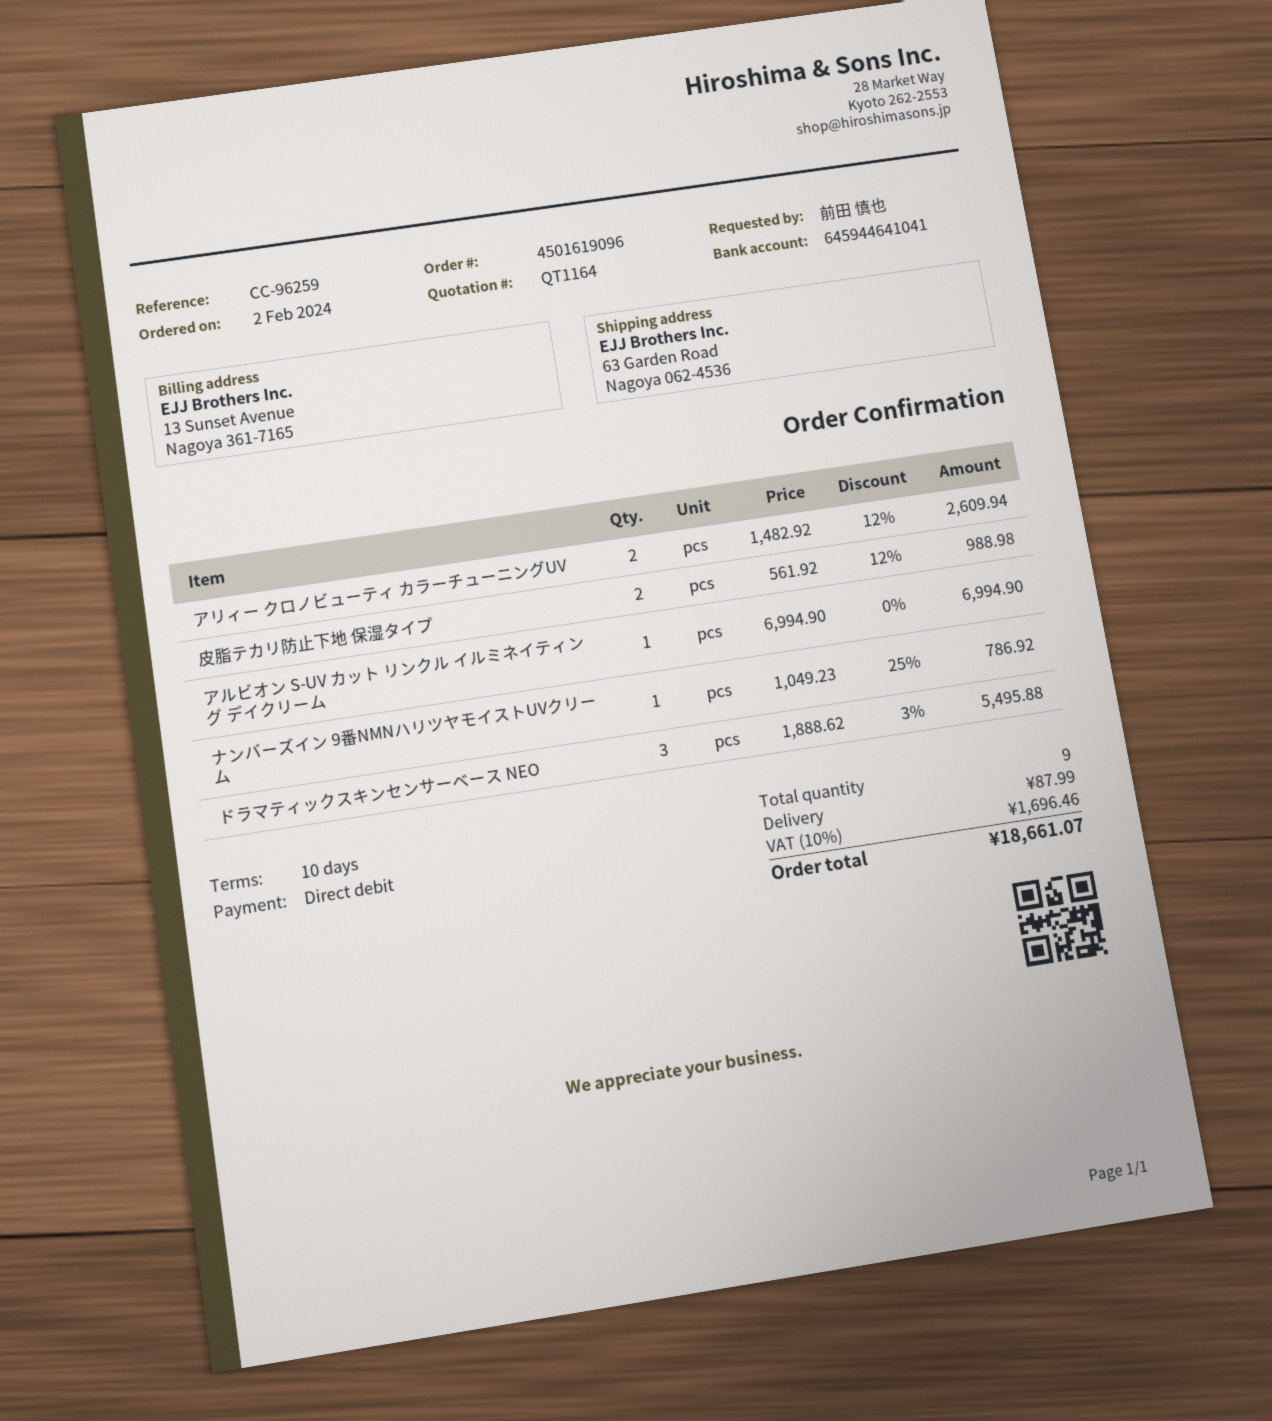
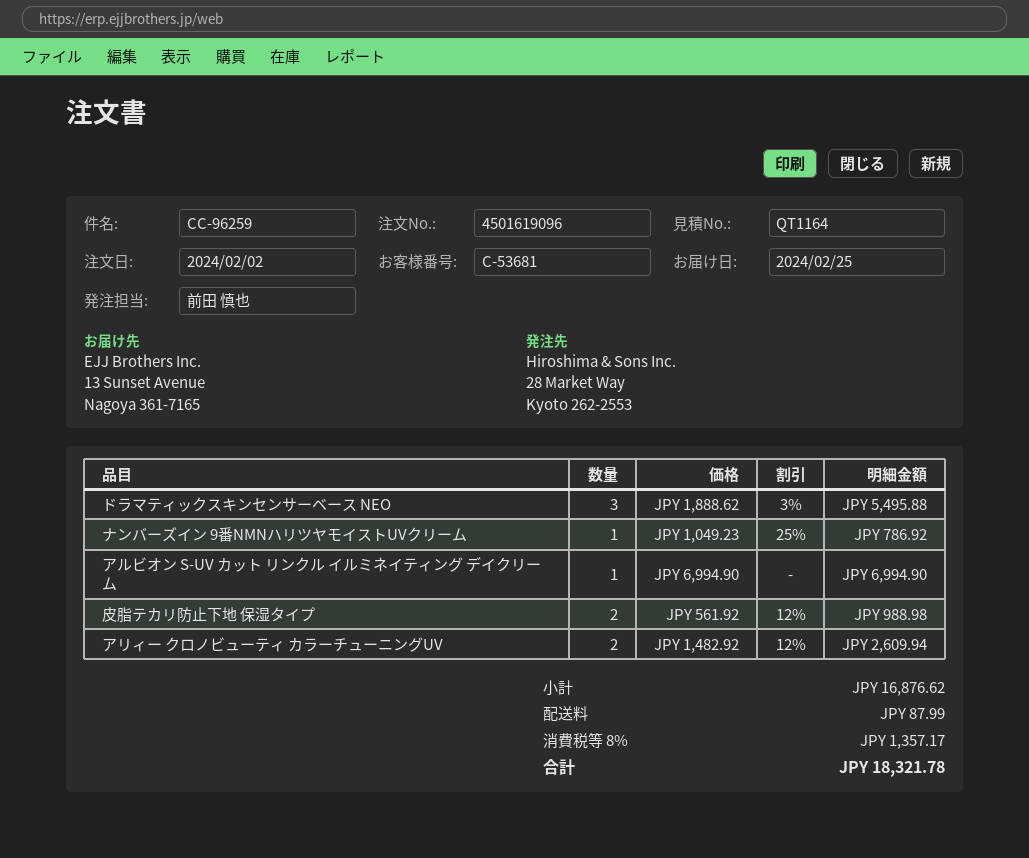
ship to: 63 Garden Road, Nagoya 062-4536 -> 13 Sunset Avenue, Nagoya 361-7165
tax: 10% = 1696.46 -> 8% = 1357.17
total: 18661.07 -> 18321.78

